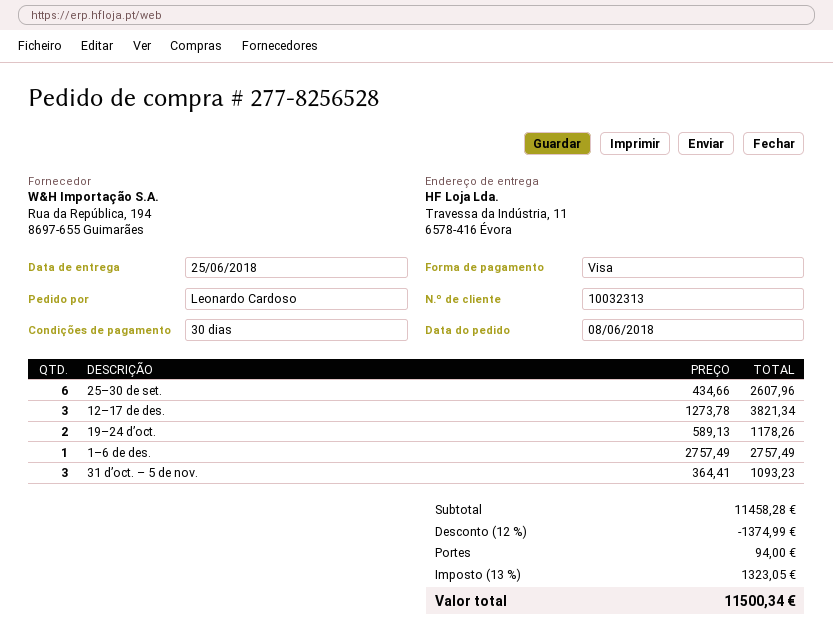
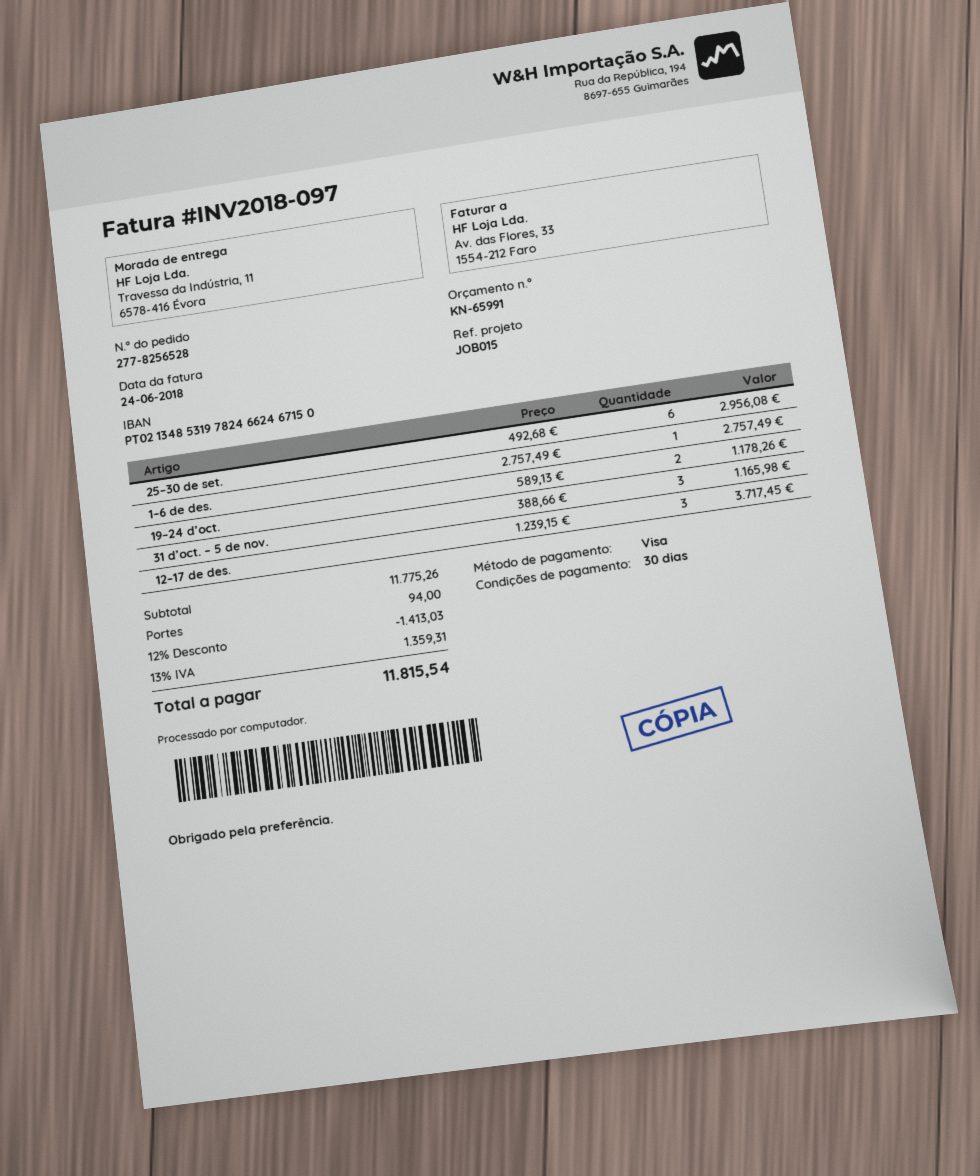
25–30 de set.: 6 x 434.66 = 2607.96 -> 6 x 492.68 = 2956.08
12–17 de des.: 3 x 1273.78 = 3821.34 -> 3 x 1239.15 = 3717.45
31 d’oct. – 5 de nov.: 3 x 364.41 = 1093.23 -> 3 x 388.66 = 1165.98
subtotal: 11458.28 -> 11775.26
discount: 12% = 1374.99 -> 12% = 1413.03
tax: 13% = 1323.05 -> 13% = 1359.31
total: 11500.34 -> 11815.54

